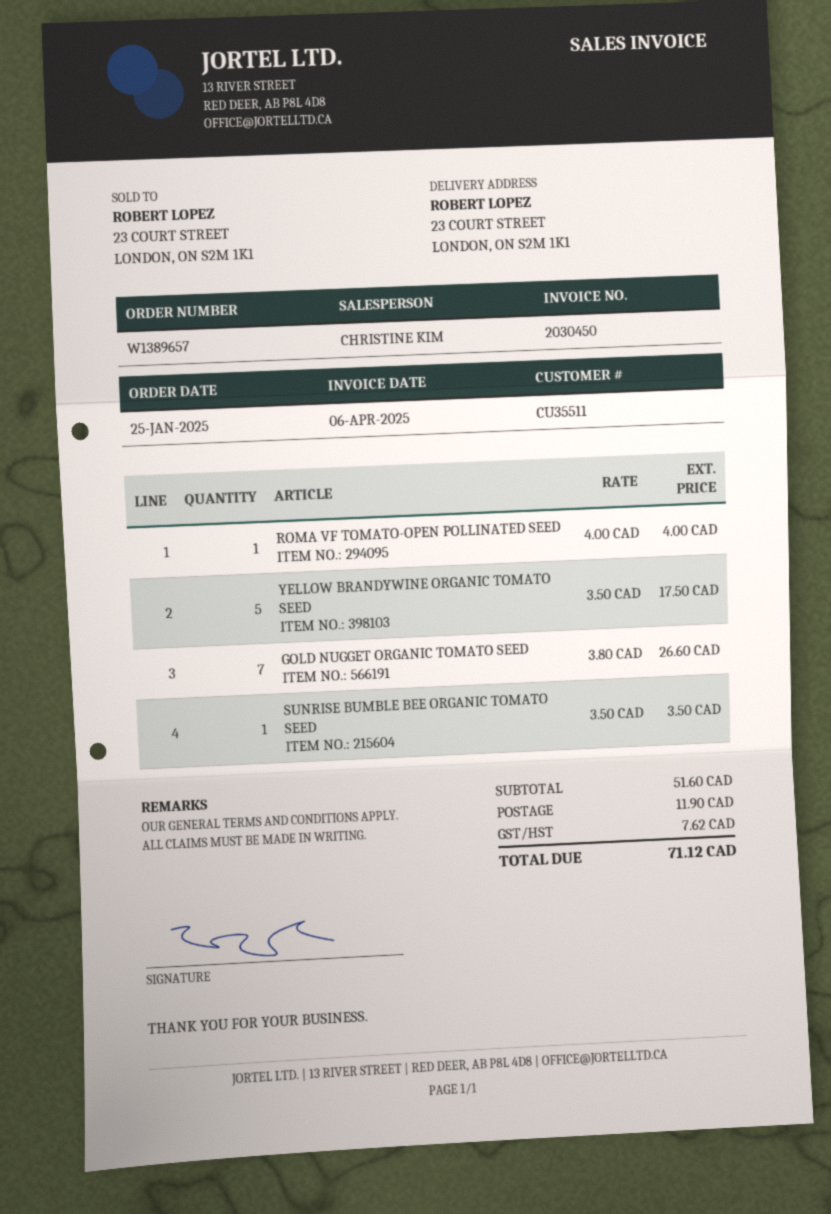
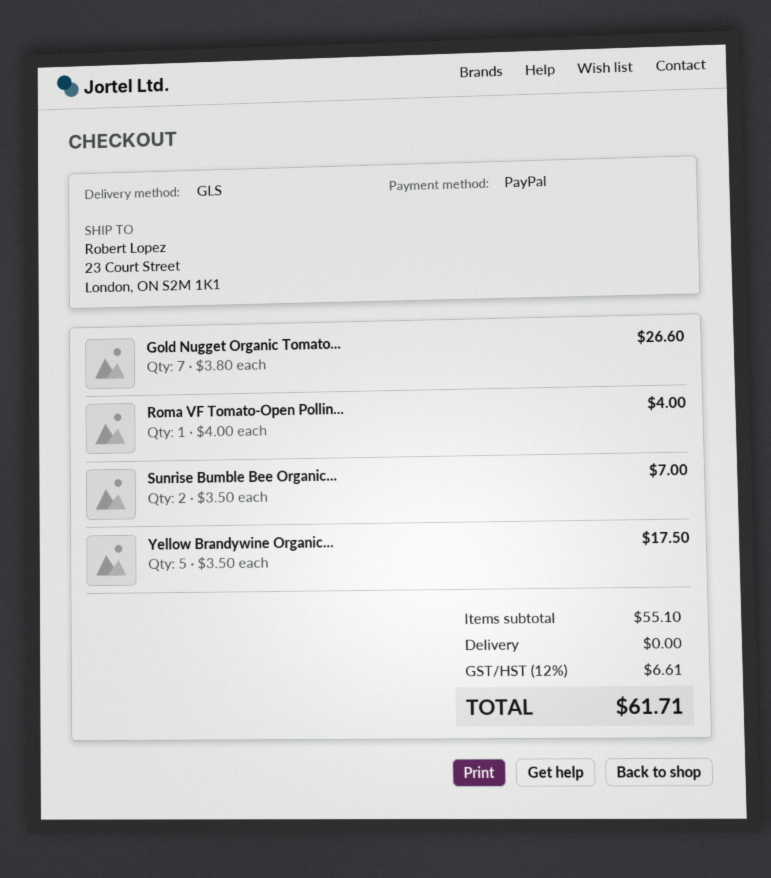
SUNRISE BUMBLE BEE ORGANIC TOMATO SEED: 1 x 3.50 = 3.50 -> 2 x 3.50 = 7.00
subtotal: 51.60 -> 55.10
shipping: 11.90 -> 0.00
tax: 7.62 -> 6.61
total: 71.12 -> 61.71

